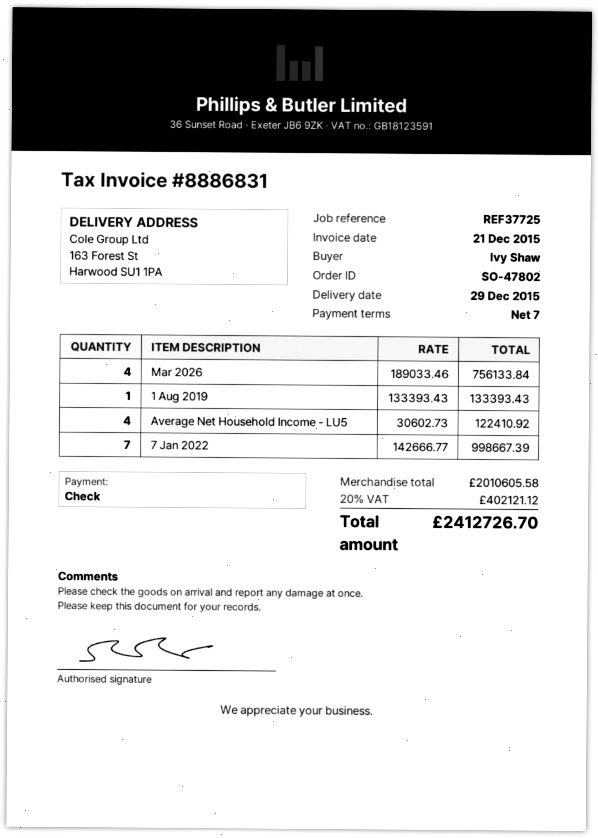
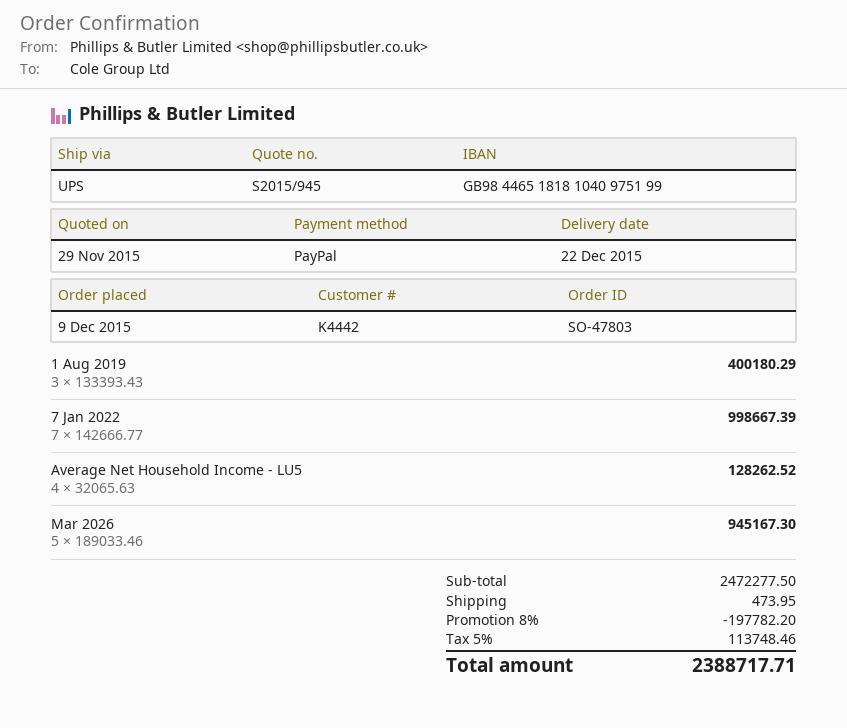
order number: SO-47802 -> SO-47803
delivery date: 2015-12-29 -> 2015-12-22
payment method: cheque -> PayPal
Mar 2026: 4 x 189033.46 = 756133.84 -> 5 x 189033.46 = 945167.30
1 Aug 2019: 1 x 133393.43 = 133393.43 -> 3 x 133393.43 = 400180.29
Average Net Household Income - LU5: 4 x 30602.73 = 122410.92 -> 4 x 32065.63 = 128262.52
subtotal: 2010605.58 -> 2472277.50
discount: none -> 8% = 197782.20
shipping: none -> 473.95
tax: 20% = 402121.12 -> 5% = 113748.46
total: 2412726.70 -> 2388717.71

